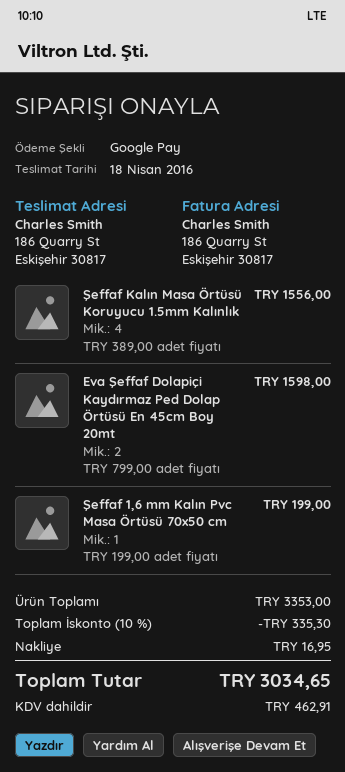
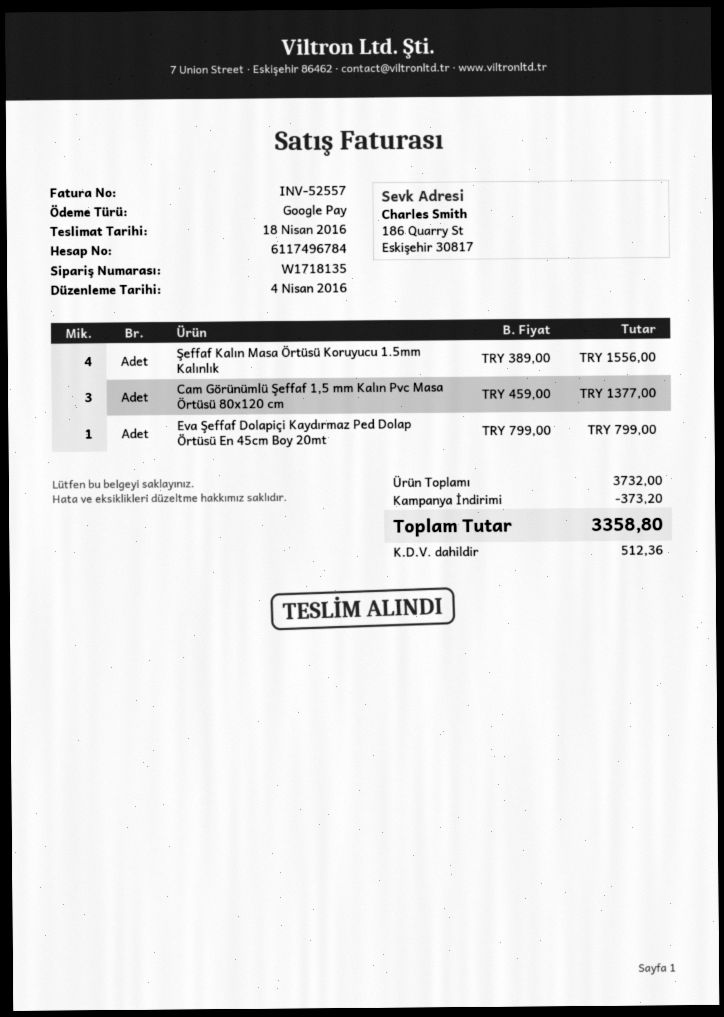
Eva Şeffaf Dolapiçi Kaydırmaz Ped Dolap Örtüsü En 45cm Boy 20mt: 2 x 799.00 = 1598.00 -> 1 x 799.00 = 799.00
Şeffaf 1,6 mm Kalın Pvc Masa Örtüsü 70x50 cm: 1 x 199.00 = 199.00 -> none
Cam Görünümlü Şeffaf 1,5 mm Kalın Pvc Masa Örtüsü 80x120 cm: none -> 3 x 459.00 = 1377.00
subtotal: 3353.00 -> 3732.00
discount: 335.30 -> 373.20
shipping: 16.95 -> none
tax: 462.91 -> 512.36
total: 3034.65 -> 3358.80

